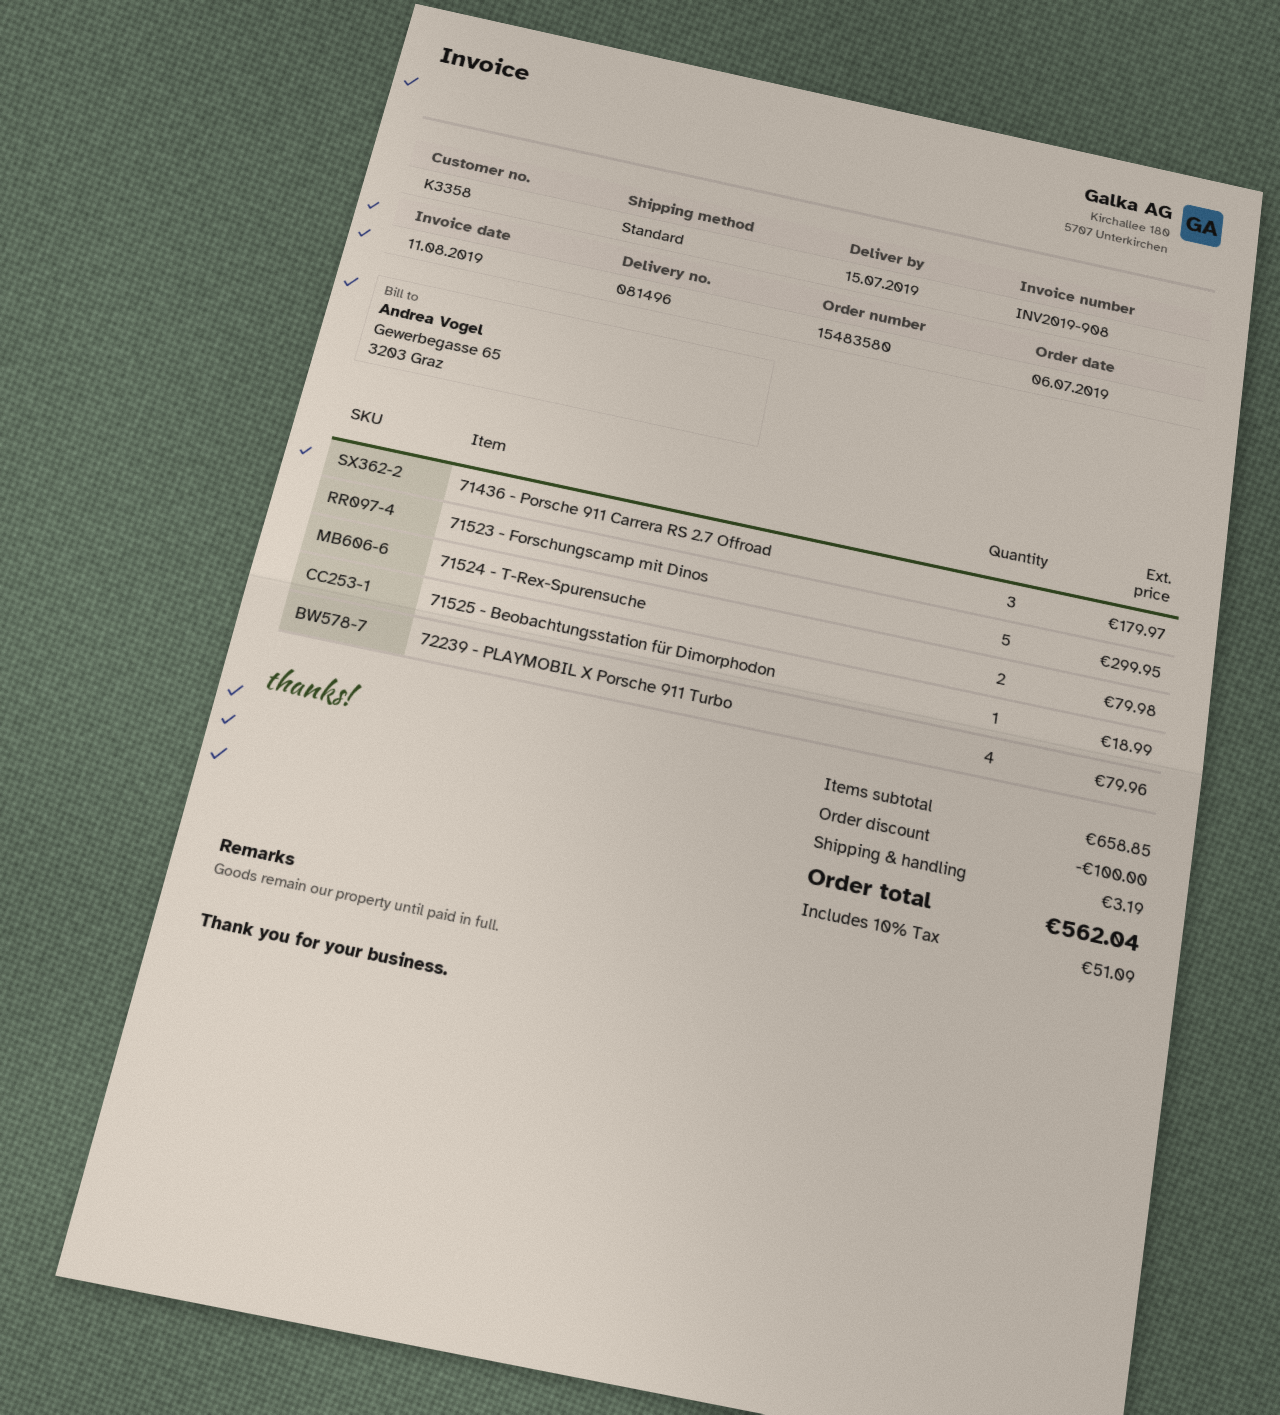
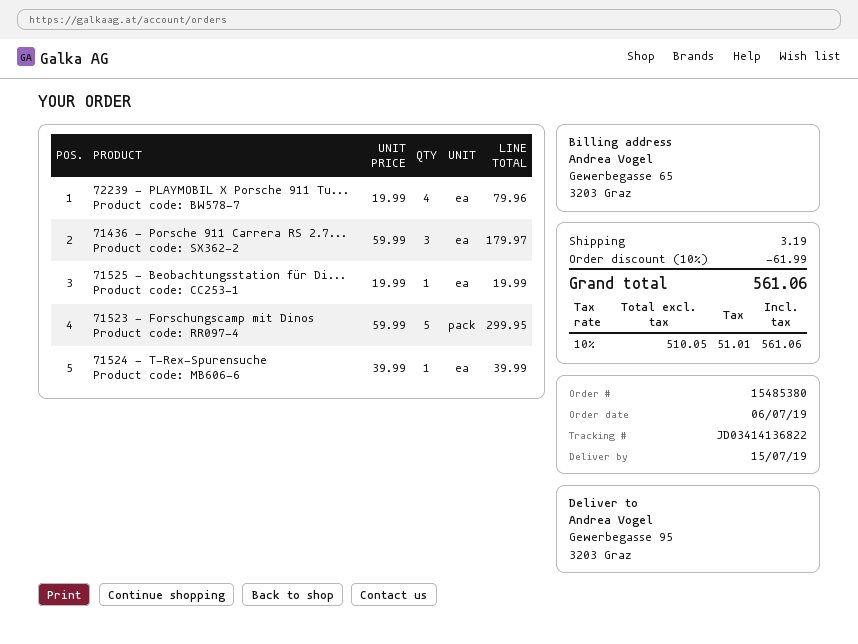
order number: 15483580 -> 15485380
71524 - T-Rex-Spurensuche: 2 for 79.98 -> 1 for 39.99
71525 - Beobachtungsstation für Dimorphodon: 1 for 18.99 -> 1 for 19.99
discount: 100.00 -> 61.99
tax: 10% = 51.09 -> 10% = 51.01
total: 562.04 -> 561.06

